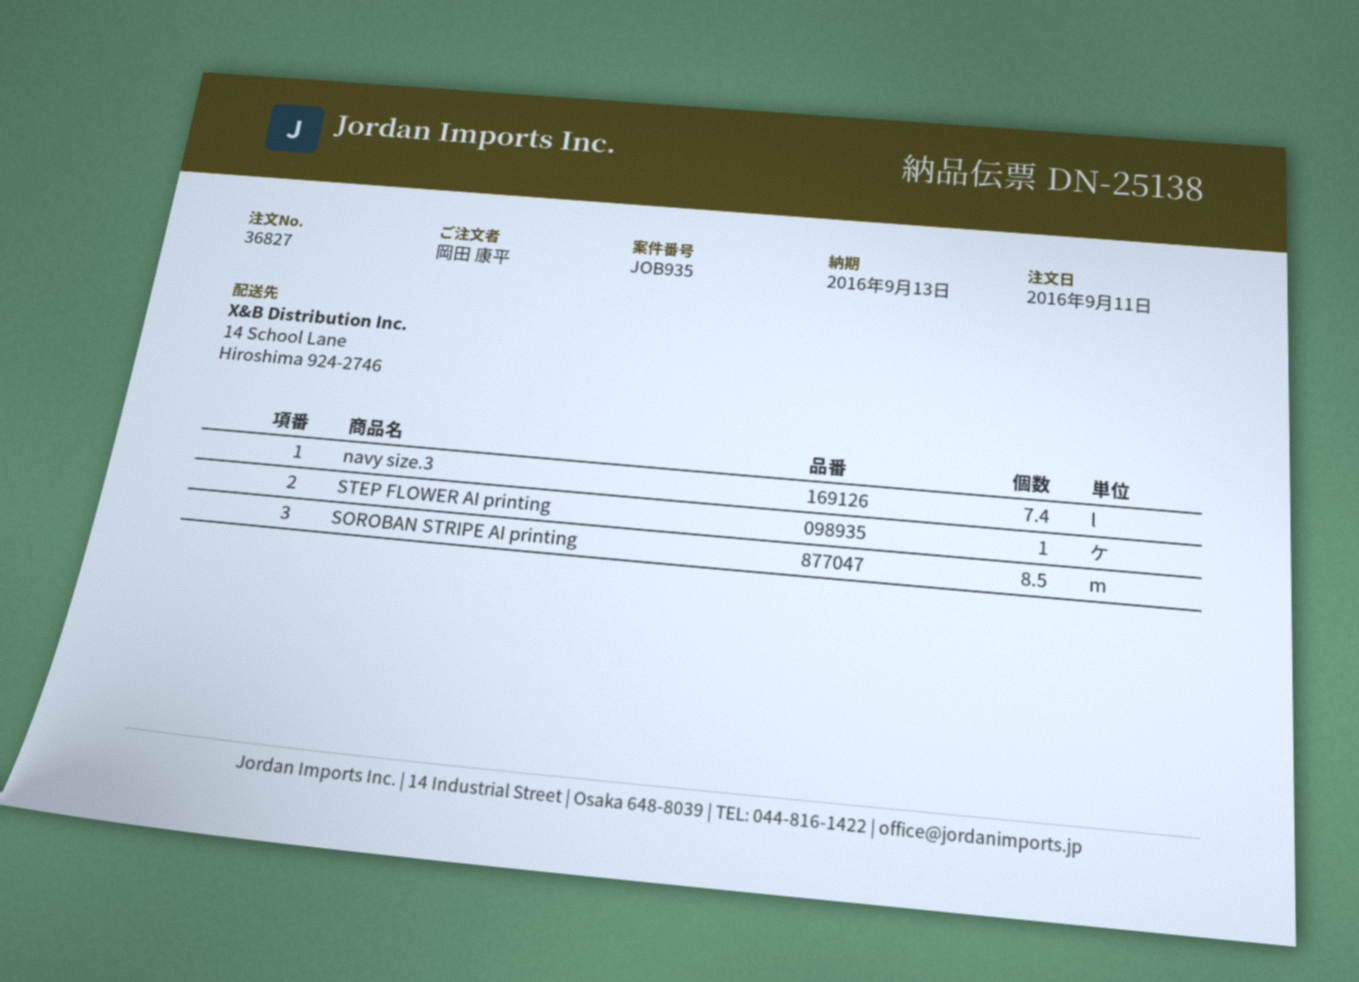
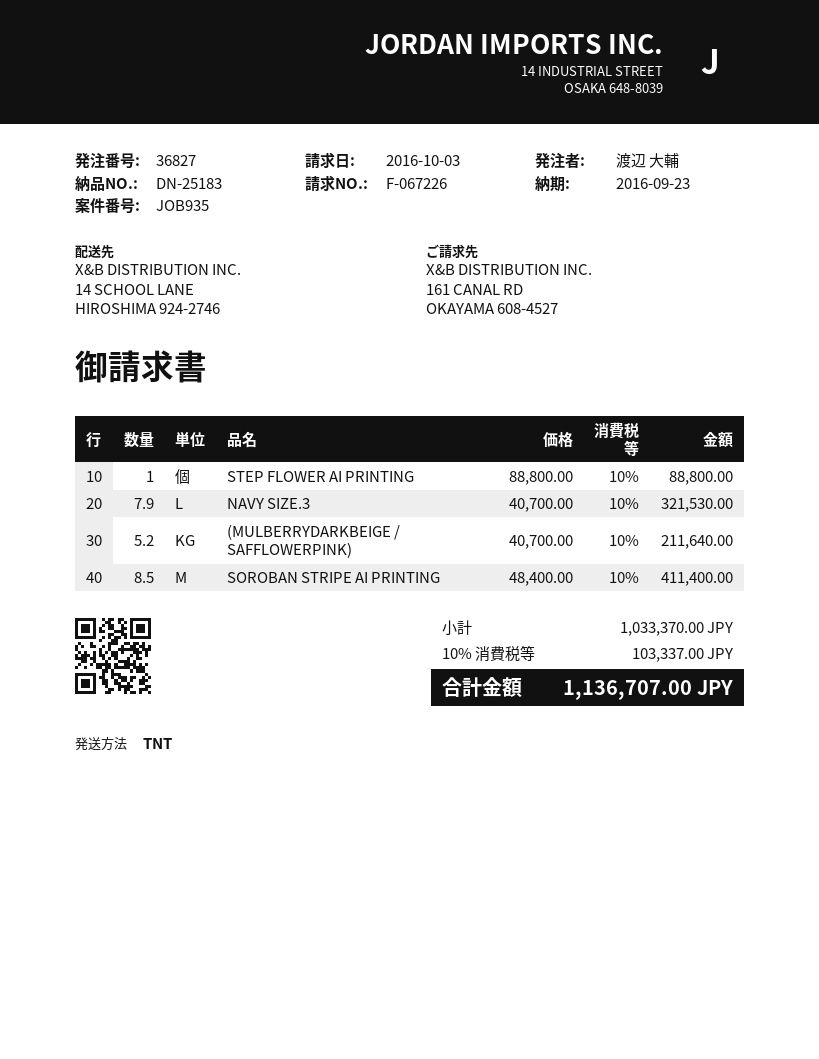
delivery note number: DN-25138 -> DN-25183
delivery date: 2016-09-13 -> 2016-09-23
ordered by: 岡田 康平 -> 渡辺 大輔
navy size.3: 7.4 -> 7.9
(MULBERRYDARKBEIGE / SAFFLOWERPINK): none -> 5.2

